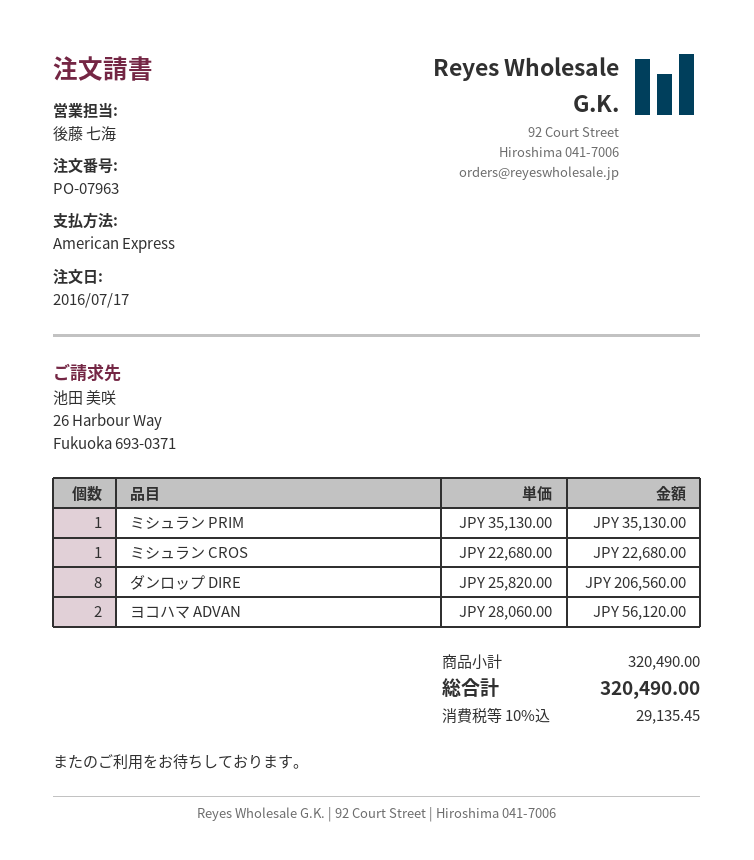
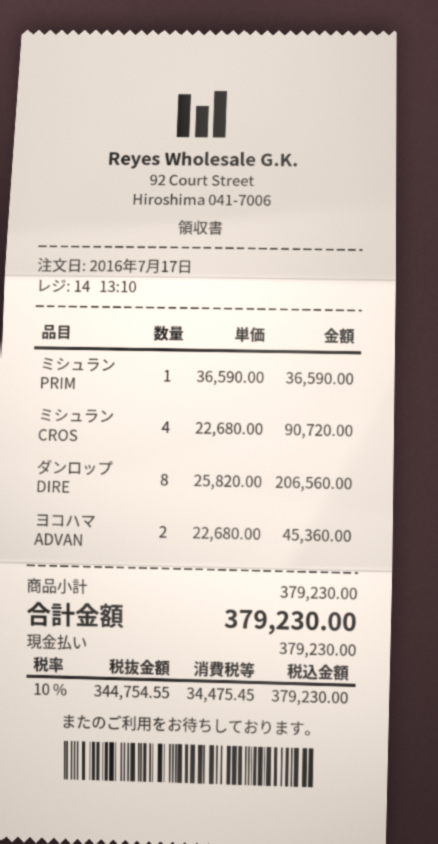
payment method: American Express -> cash
ミシュラン PRIM: 1 x 35130.00 = 35130.00 -> 1 x 36590.00 = 36590.00
ミシュラン CROS: 1 x 22680.00 = 22680.00 -> 4 x 22680.00 = 90720.00
ヨコハマ ADVAN: 2 x 28060.00 = 56120.00 -> 2 x 22680.00 = 45360.00
subtotal: 320490.00 -> 379230.00
tax: 10% = 29135.45 -> 10% = 34475.45
total: 320490.00 -> 379230.00

